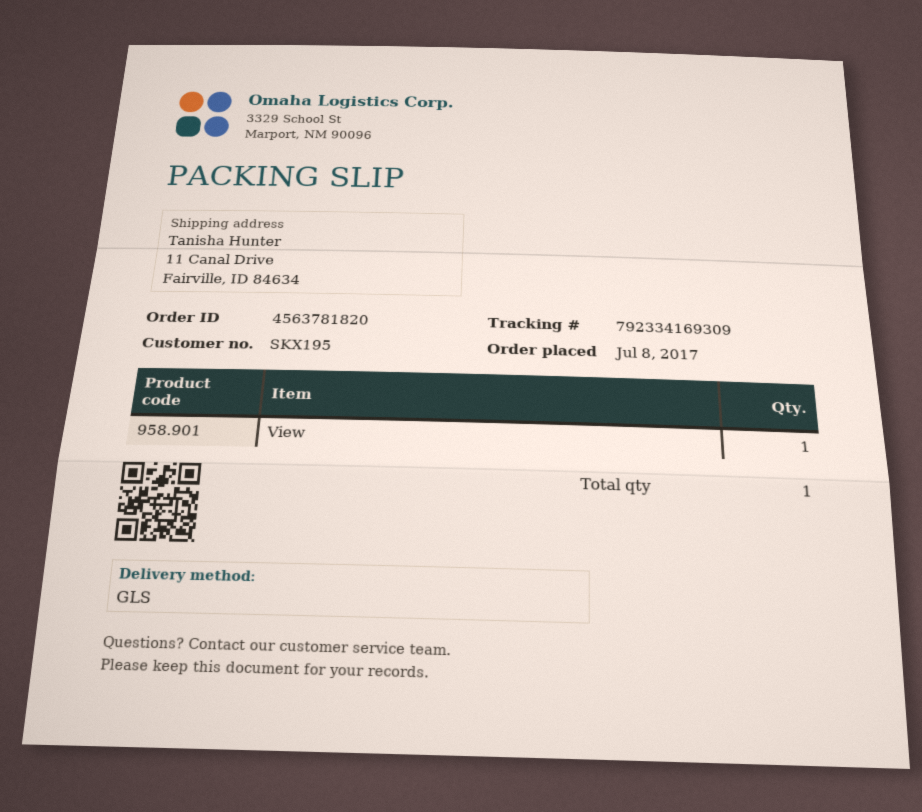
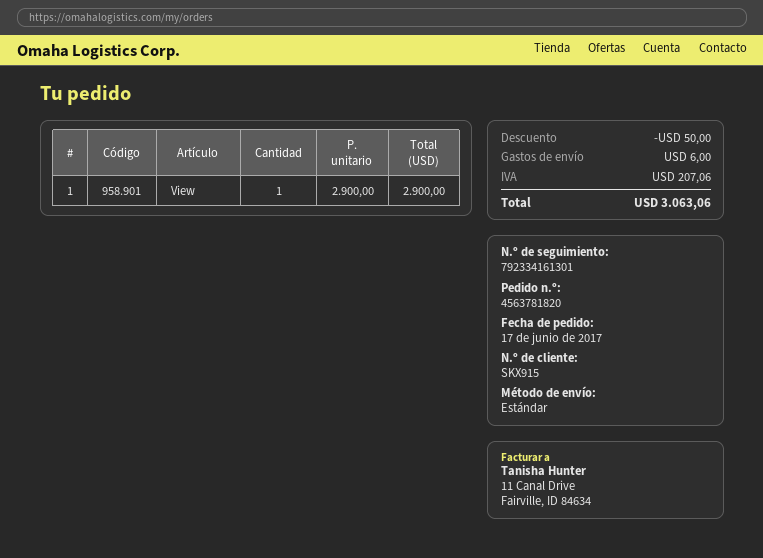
order date: 2017-07-08 -> 2017-06-17
customer number: SKX195 -> SKX915
shipping method: GLS -> standard
tracking number: 792334169309 -> 792334161301

